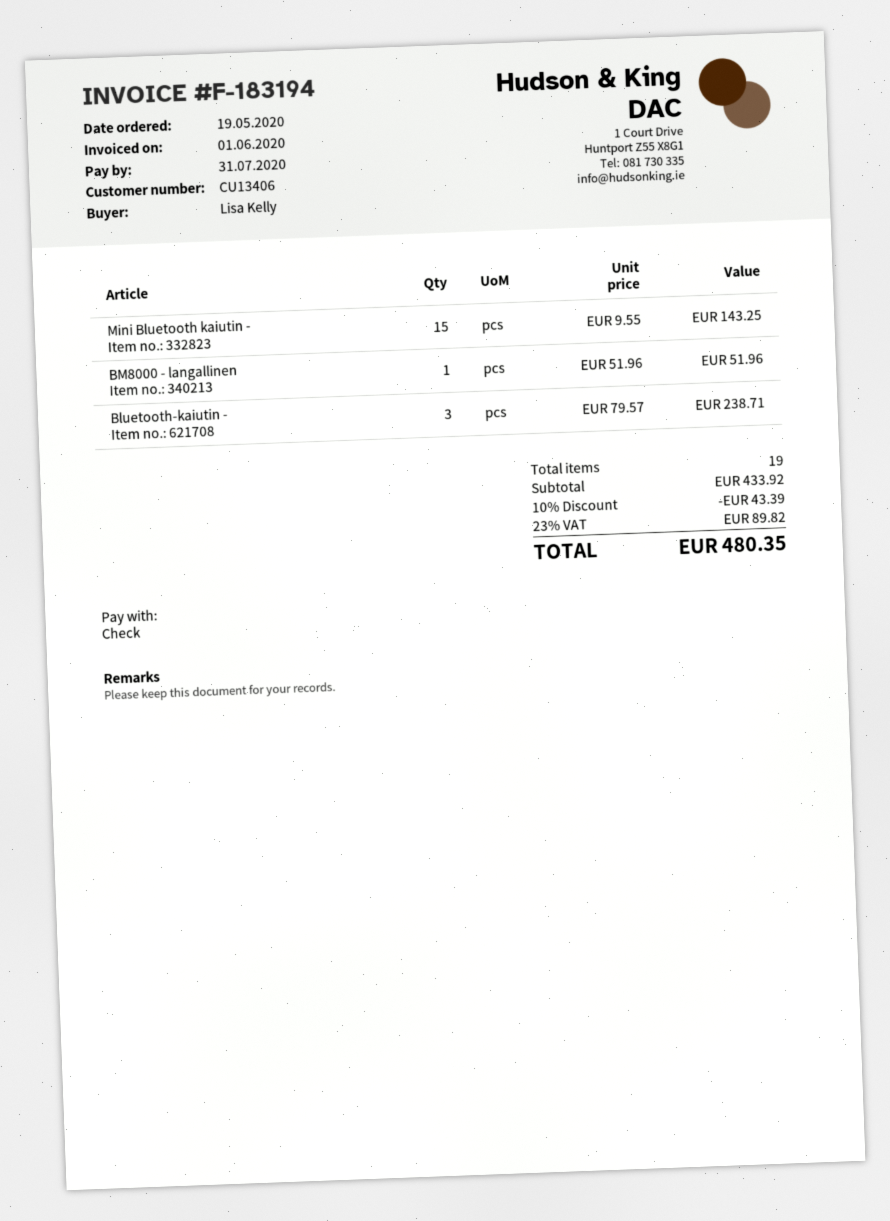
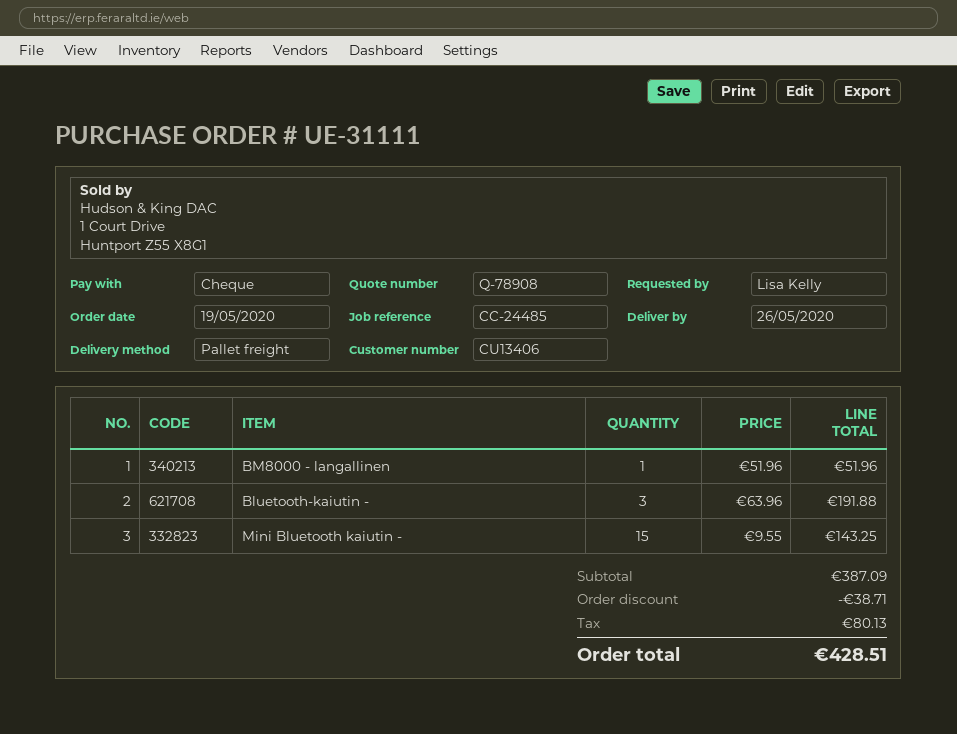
Bluetooth-kaiutin -: 3 x 79.57 = 238.71 -> 3 x 63.96 = 191.88
subtotal: 433.92 -> 387.09
discount: 43.39 -> 38.71
tax: 89.82 -> 80.13
total: 480.35 -> 428.51

